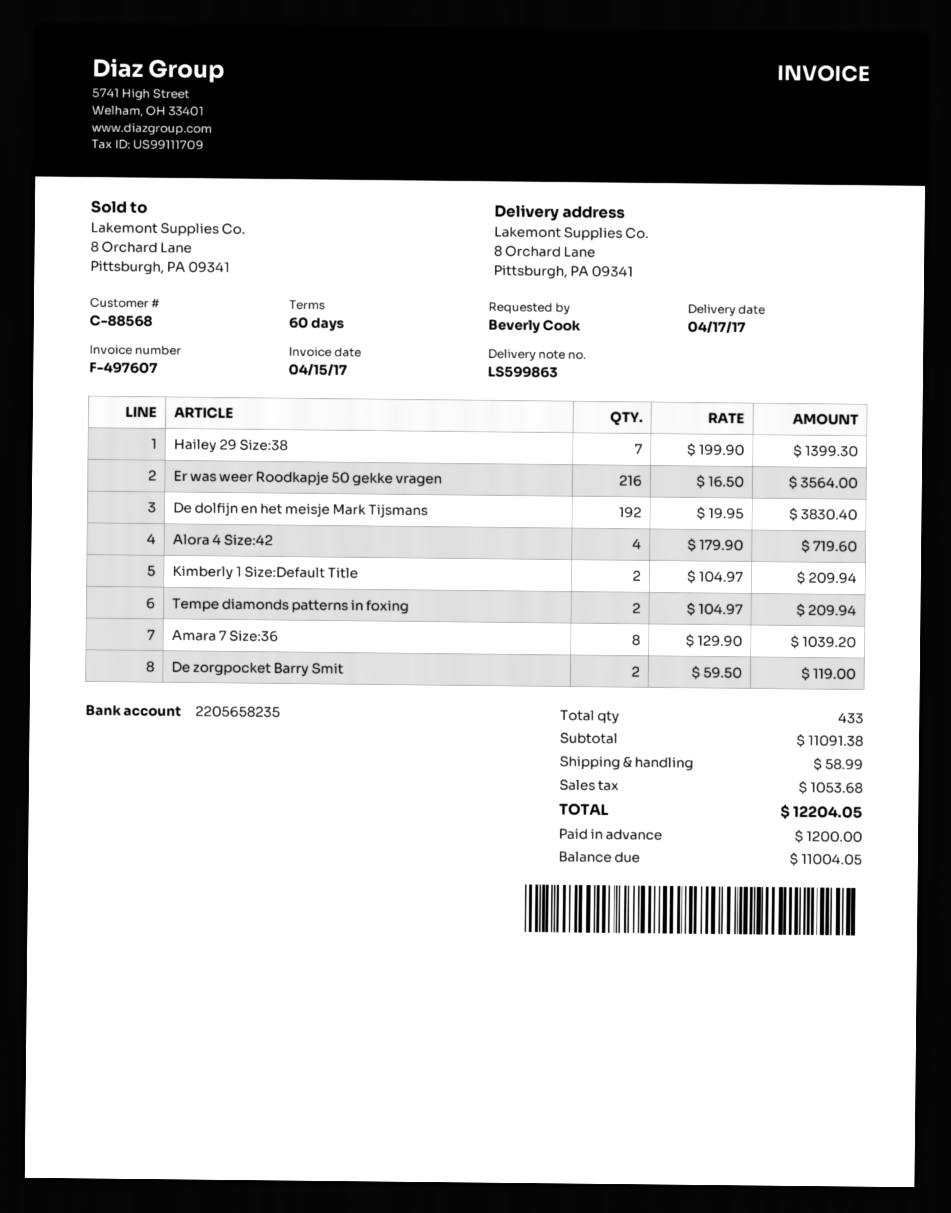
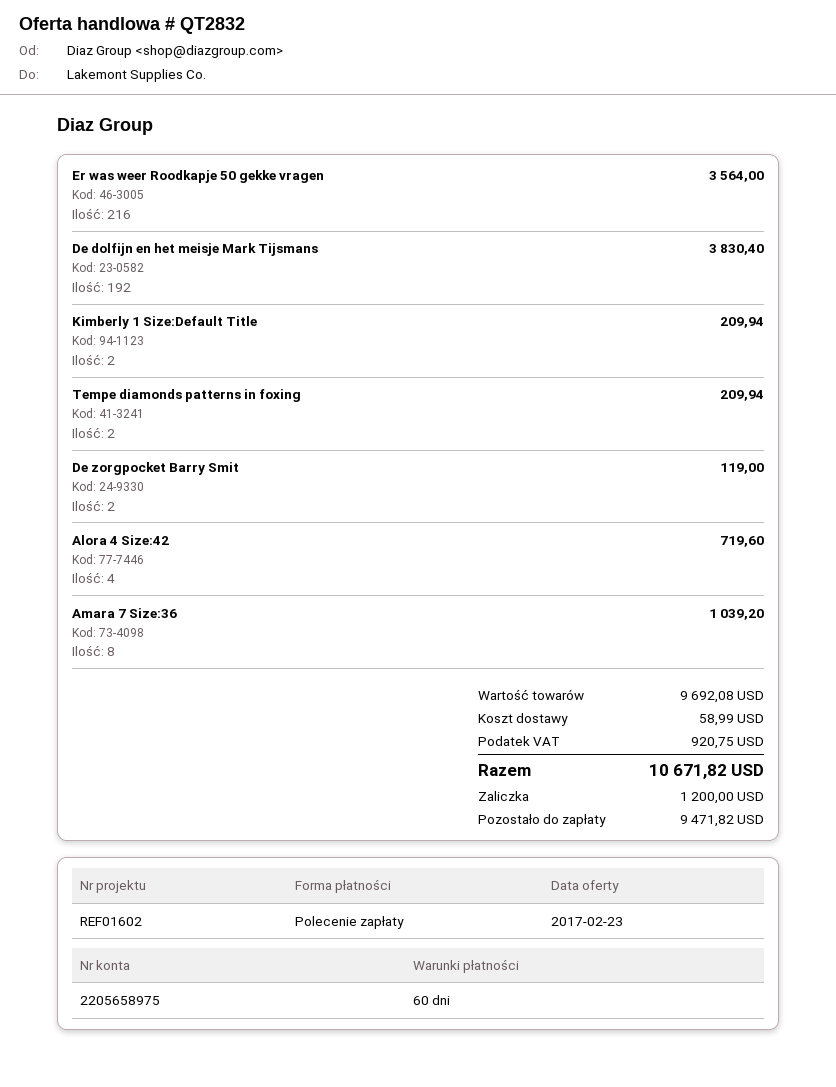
bank account: 2205658235 -> 2205658975
Hailey 29 Size:38: 7 for 1399.30 -> none
subtotal: 11091.38 -> 9692.08
tax: 1053.68 -> 920.75
total: 12204.05 -> 10671.82
balance: 11004.05 -> 9471.82

